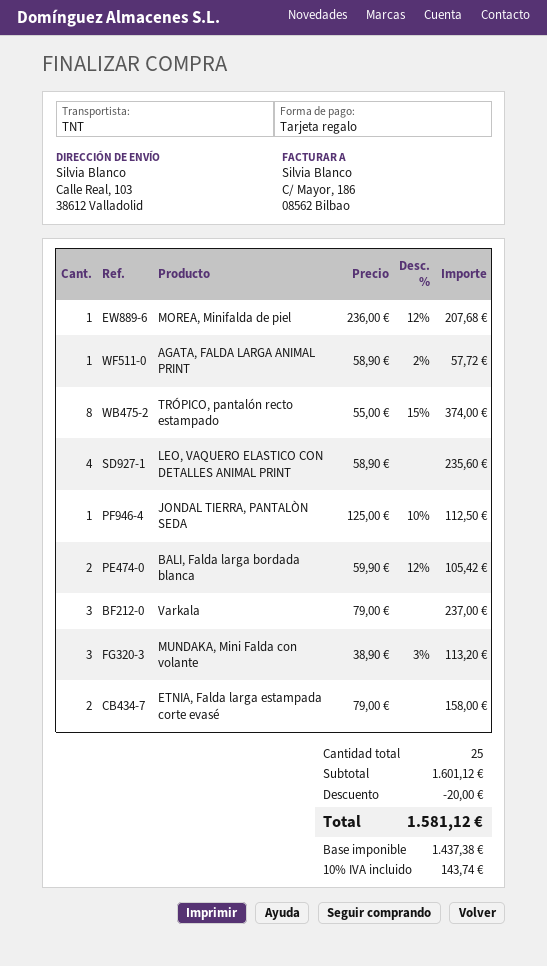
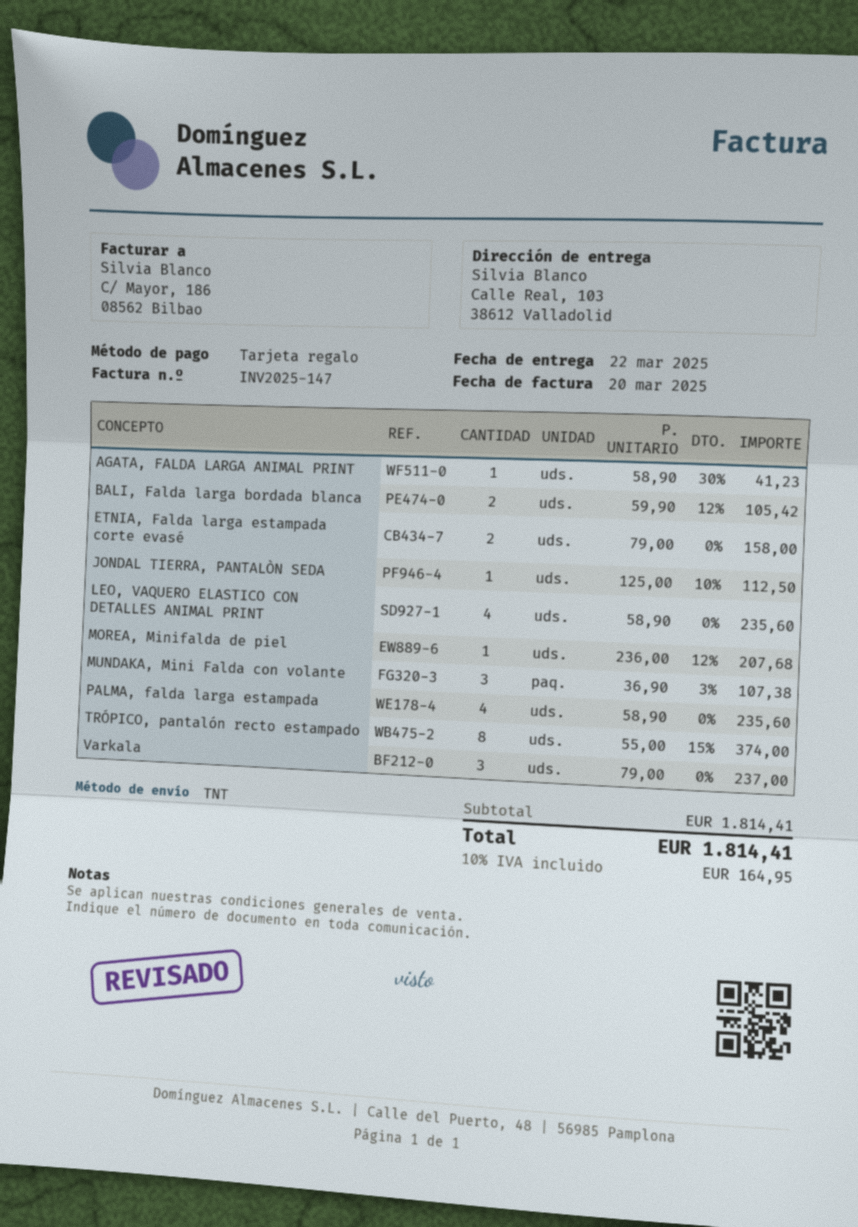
AGATA, FALDA LARGA ANIMAL PRINT: 1 x 58.90 - 2% = 57.72 -> 1 x 58.90 - 30% = 41.23
MUNDAKA, Mini Falda con volante: 3 x 38.90 - 3% = 113.20 -> 3 x 36.90 - 3% = 107.38
PALMA, falda larga estampada: none -> 4 x 58.90 = 235.60
subtotal: 1601.12 -> 1814.41
discount: 20.00 -> none
tax: 10% = 143.74 -> 10% = 164.95
total: 1581.12 -> 1814.41

